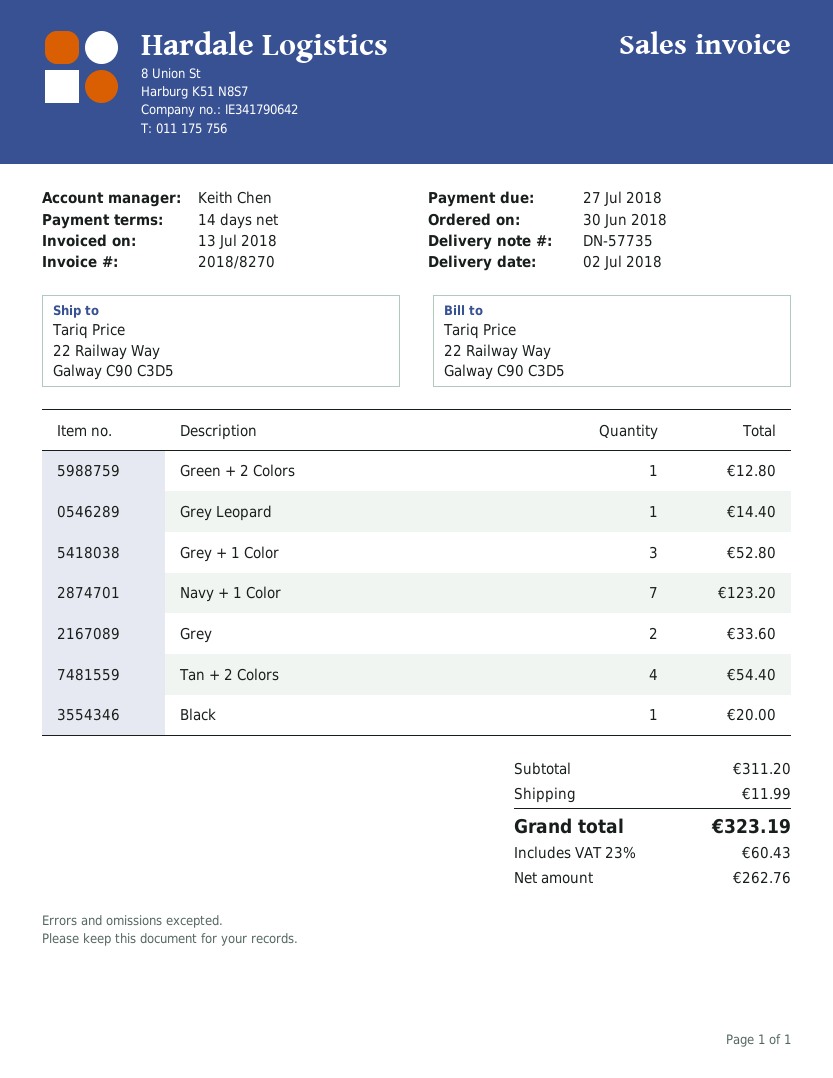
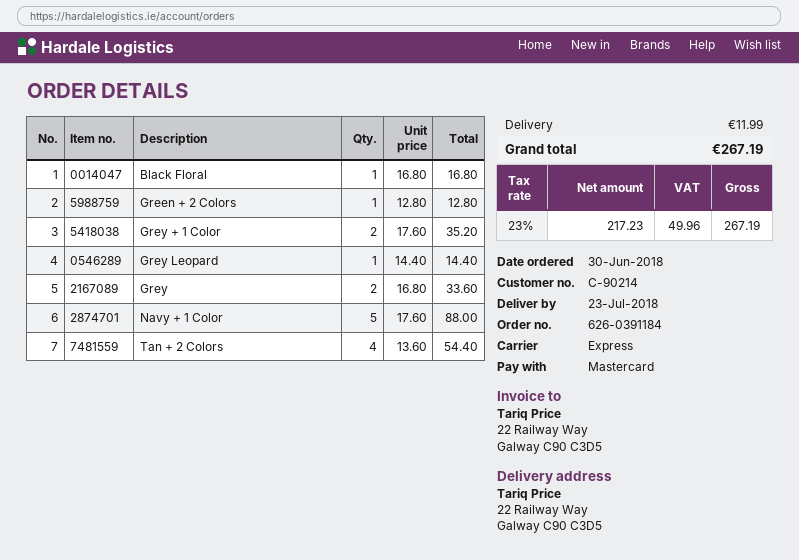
delivery date: 2018-07-02 -> 2018-07-23
Grey + 1 Color: 3 for 52.80 -> 2 for 35.20
Navy + 1 Color: 7 for 123.20 -> 5 for 88.00
Black: 1 for 20.00 -> none
Black Floral: none -> 1 for 16.80
net: 262.76 -> 217.23
tax: 23% = 60.43 -> 23% = 49.96
total: 323.19 -> 267.19

